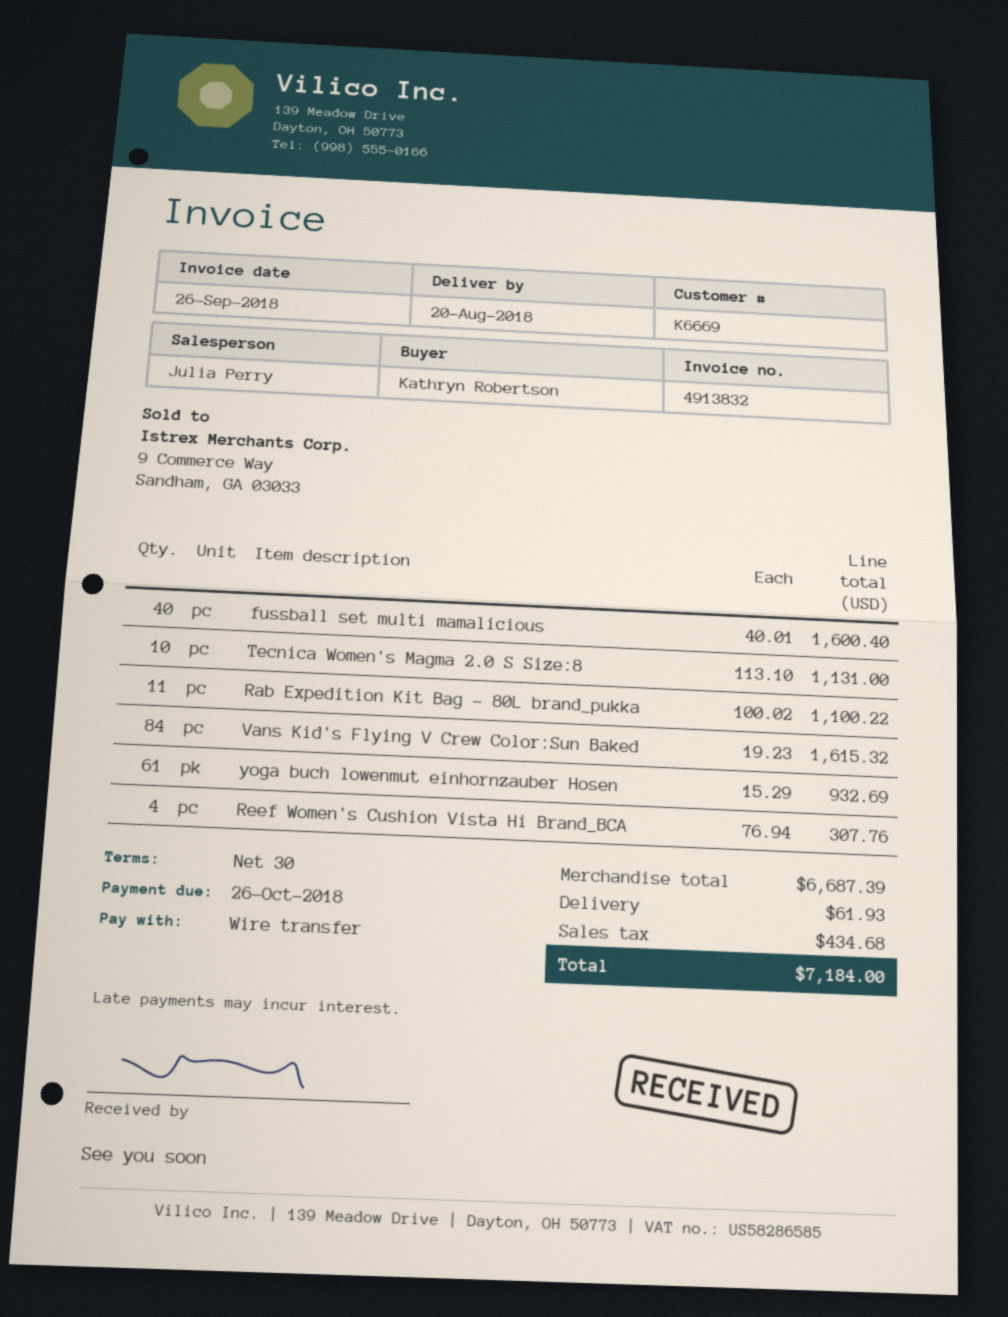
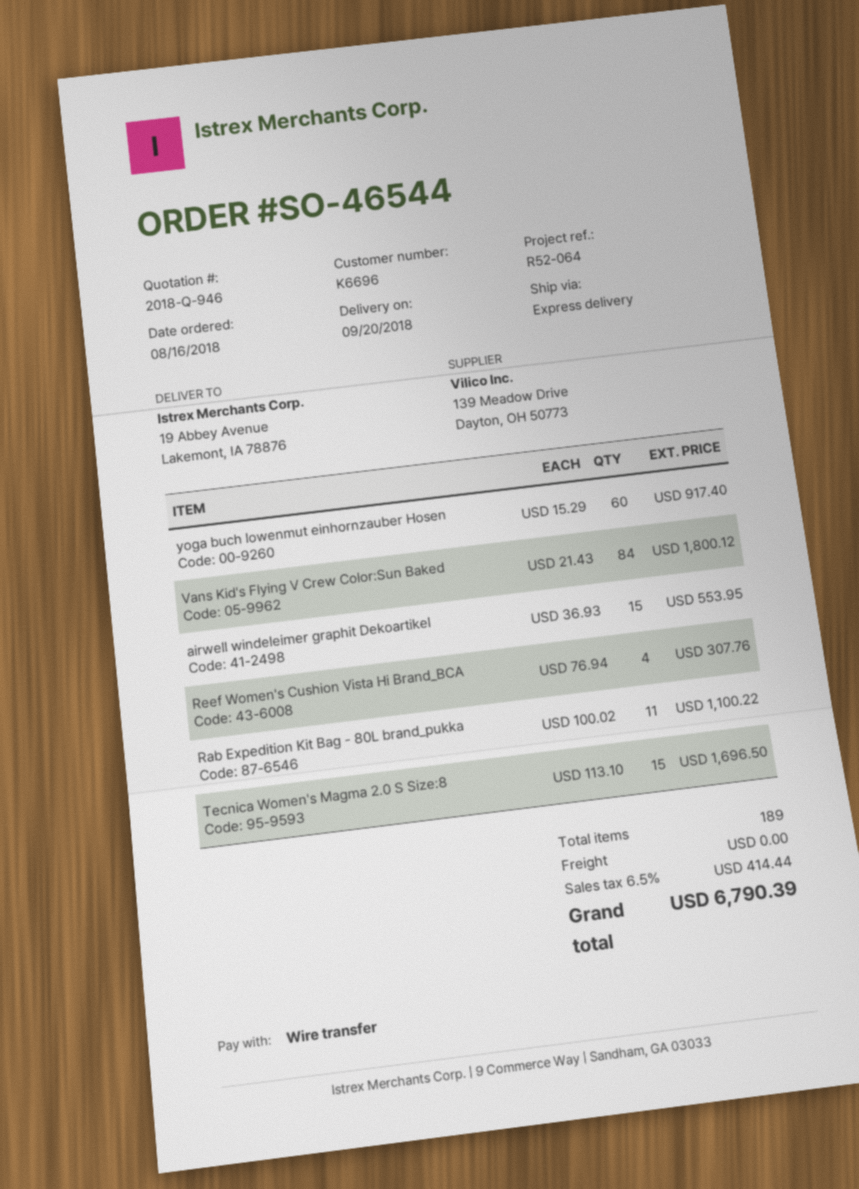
delivery date: 2018-08-20 -> 2018-09-20
customer number: K6669 -> K6696
fussball set multi mamalicious: 40 x 40.01 = 1600.40 -> none
Tecnica Women's Magma 2.0 S Size:8: 10 x 113.10 = 1131.00 -> 15 x 113.10 = 1696.50
Vans Kid's Flying V Crew Color:Sun Baked: 84 x 19.23 = 1615.32 -> 84 x 21.43 = 1800.12
yoga buch lowenmut einhornzauber Hosen: 61 x 15.29 = 932.69 -> 60 x 15.29 = 917.40
airwell windeleimer graphit Dekoartikel: none -> 15 x 36.93 = 553.95
shipping: 61.93 -> 0.00
tax: 434.68 -> 414.44
total: 7184.00 -> 6790.39

